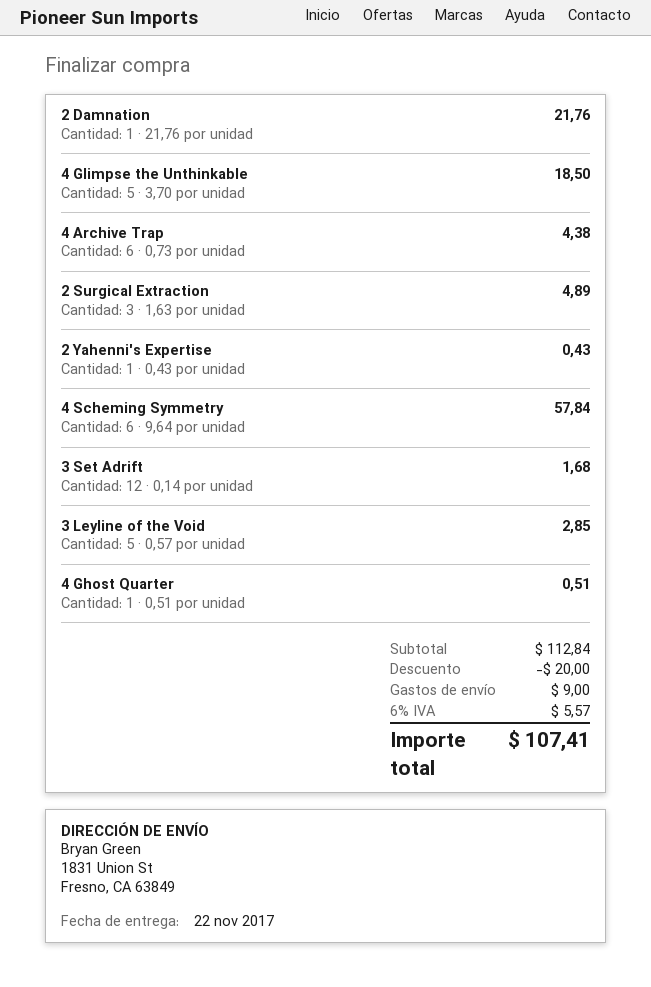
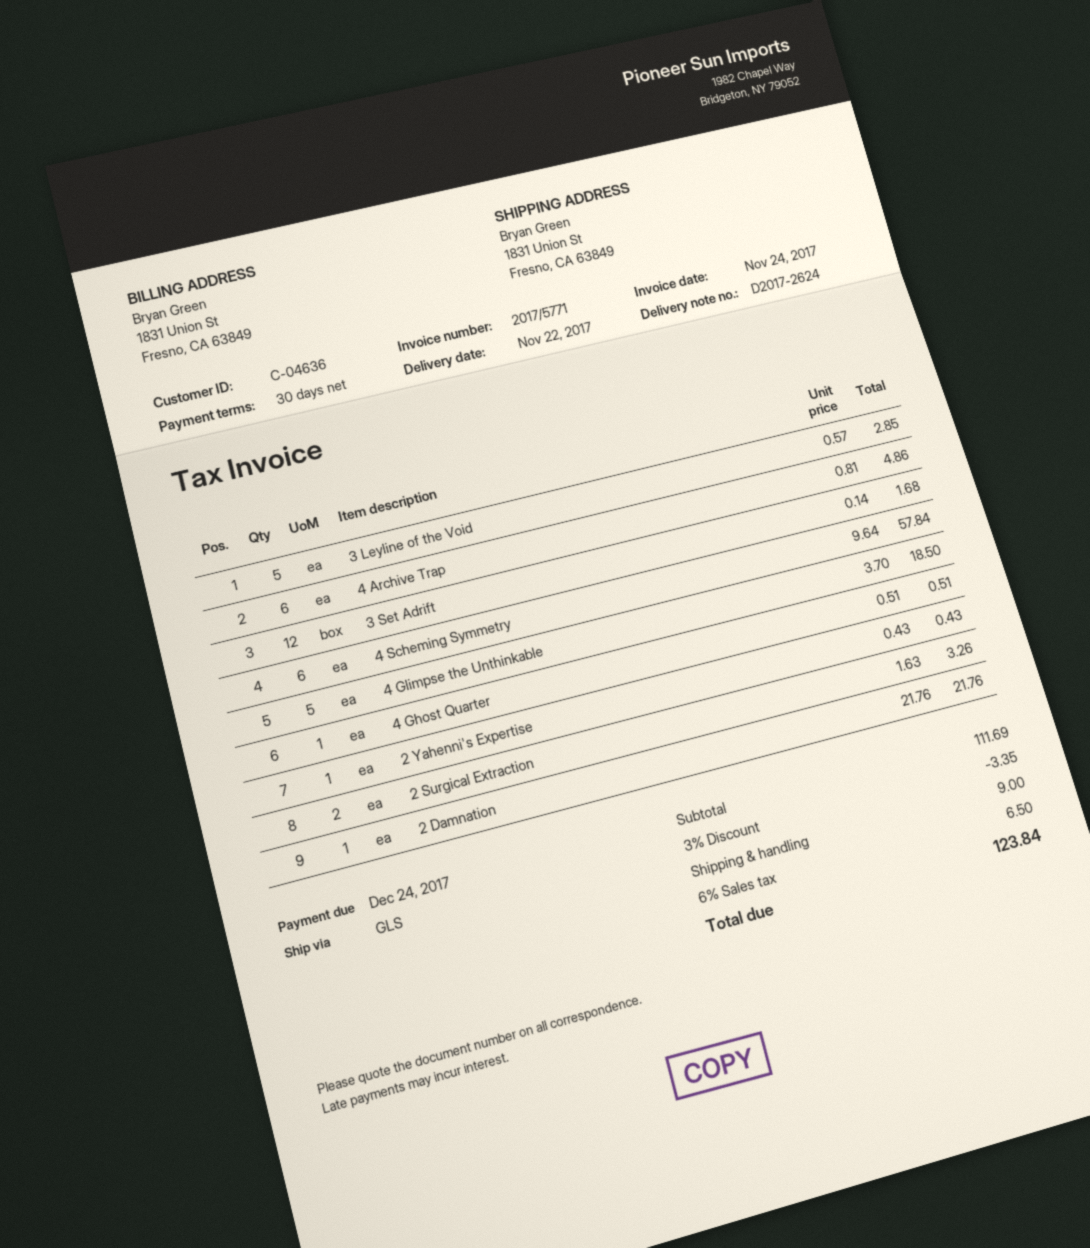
4 Archive Trap: 6 x 0.73 = 4.38 -> 6 x 0.81 = 4.86
2 Surgical Extraction: 3 x 1.63 = 4.89 -> 2 x 1.63 = 3.26
subtotal: 112.84 -> 111.69
discount: 20.00 -> 3.35
tax: 6% = 5.57 -> 6% = 6.50
total: 107.41 -> 123.84

